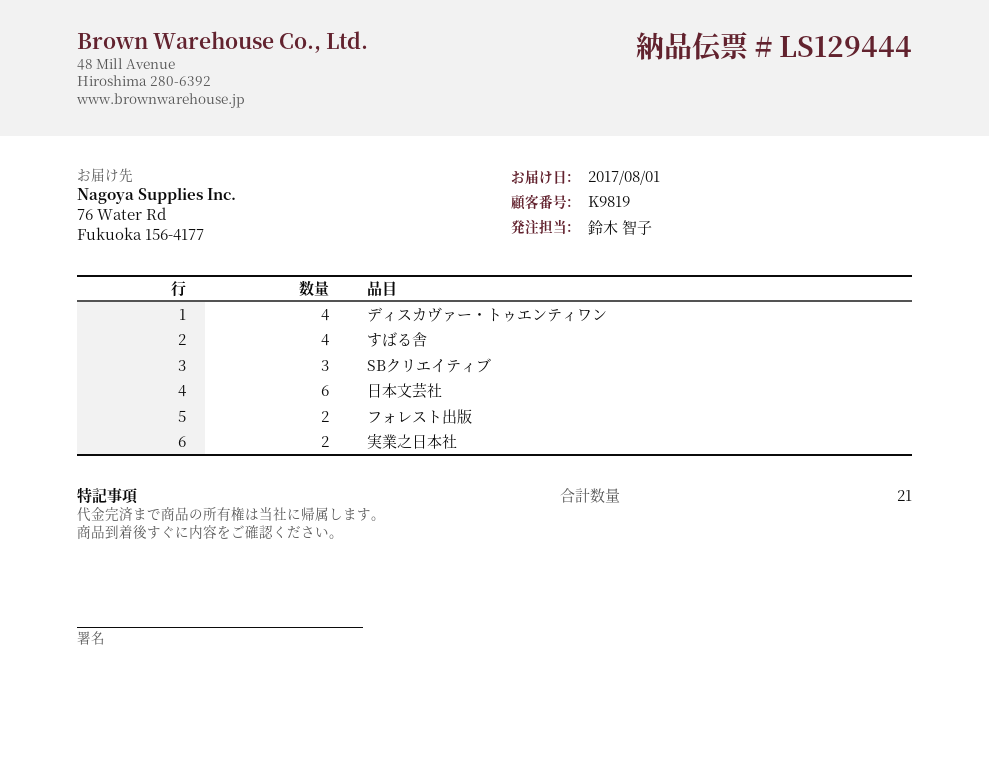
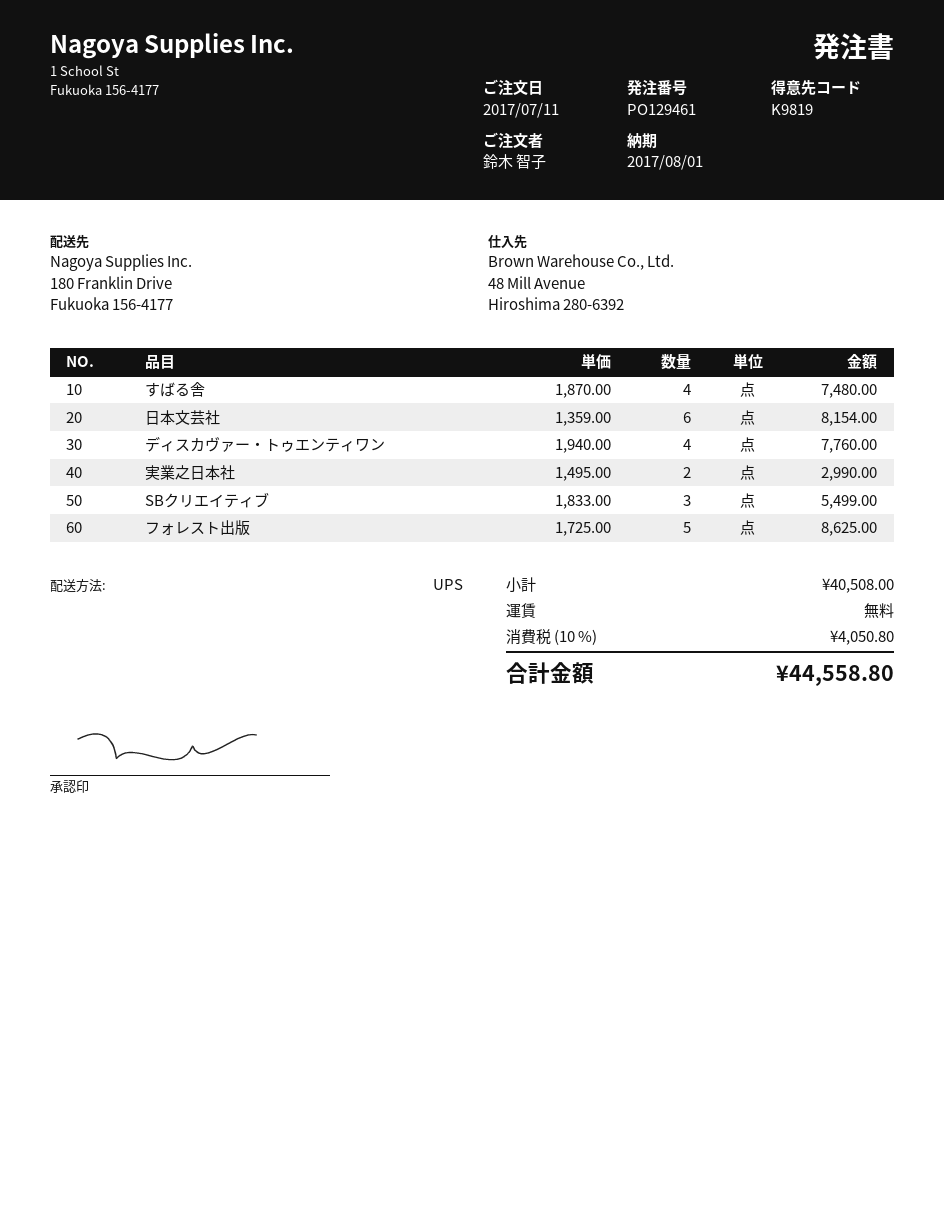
ship to: 76 Water Rd, Fukuoka 156-4177 -> 180 Franklin Drive, Fukuoka 156-4177
フォレスト出版: 2 -> 5

